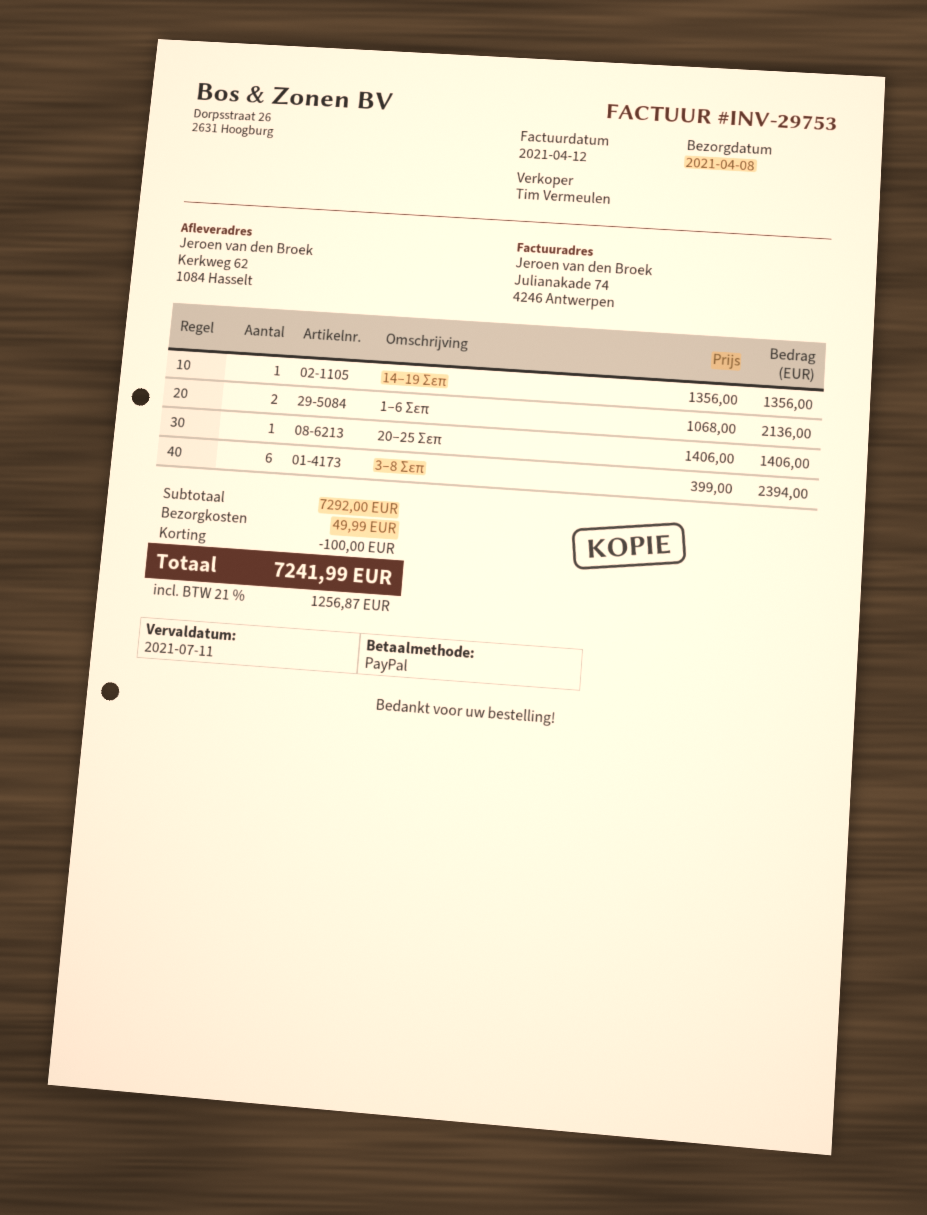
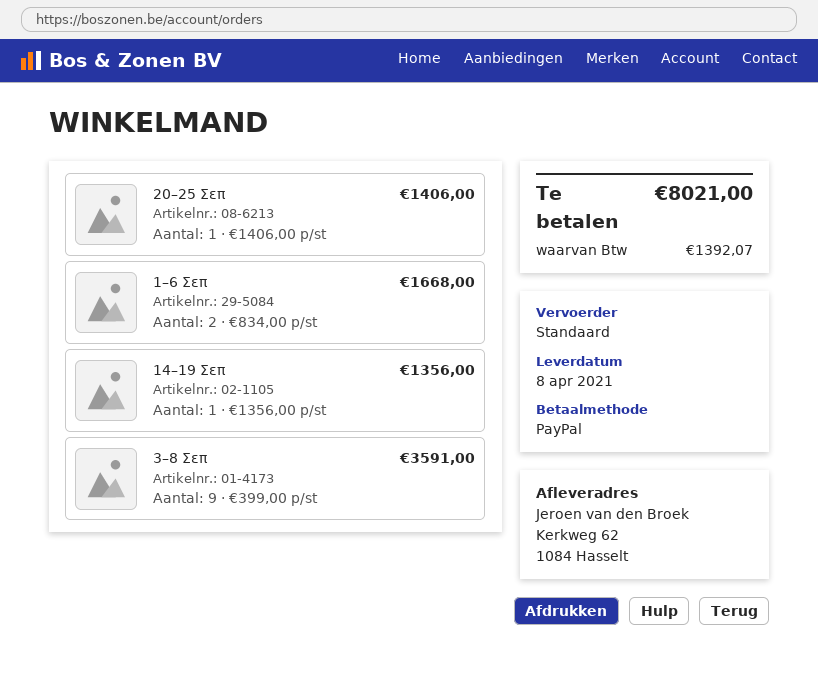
1–6 Σεπ: 2 x 1068.00 = 2136.00 -> 2 x 834.00 = 1668.00
3–8 Σεπ: 6 x 399.00 = 2394.00 -> 9 x 399.00 = 3591.00
discount: 100.00 -> none
shipping: 49.99 -> none
tax: 1256.87 -> 1392.07
total: 7241.99 -> 8021.00

